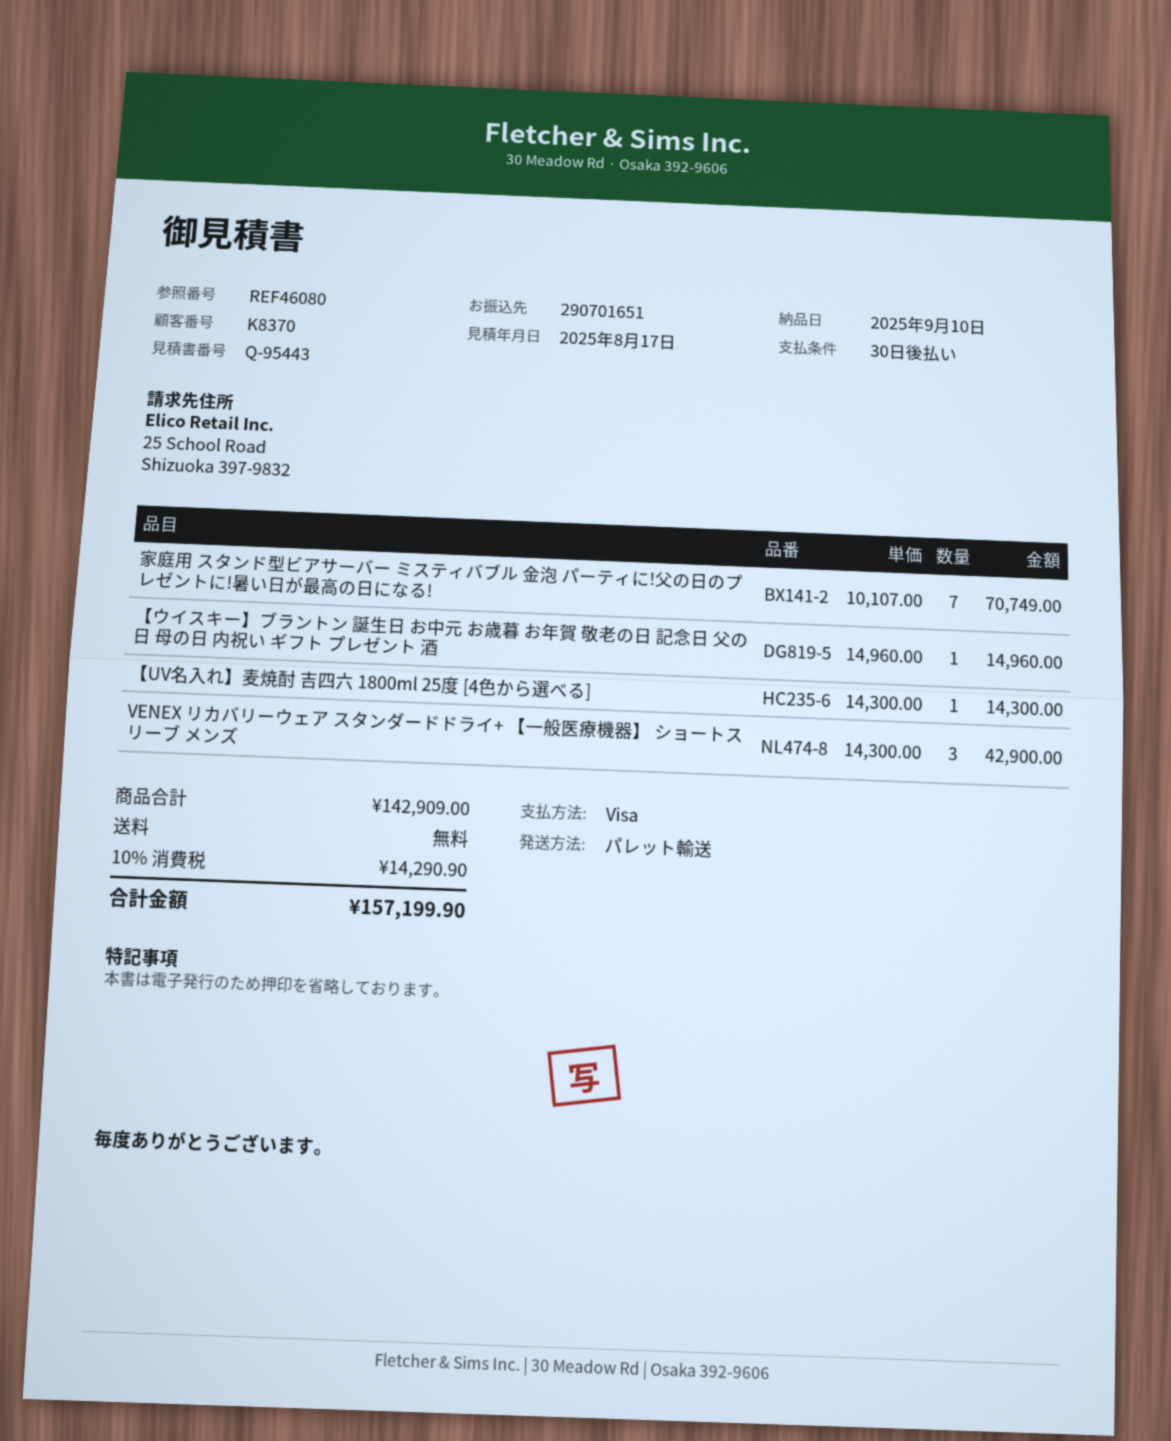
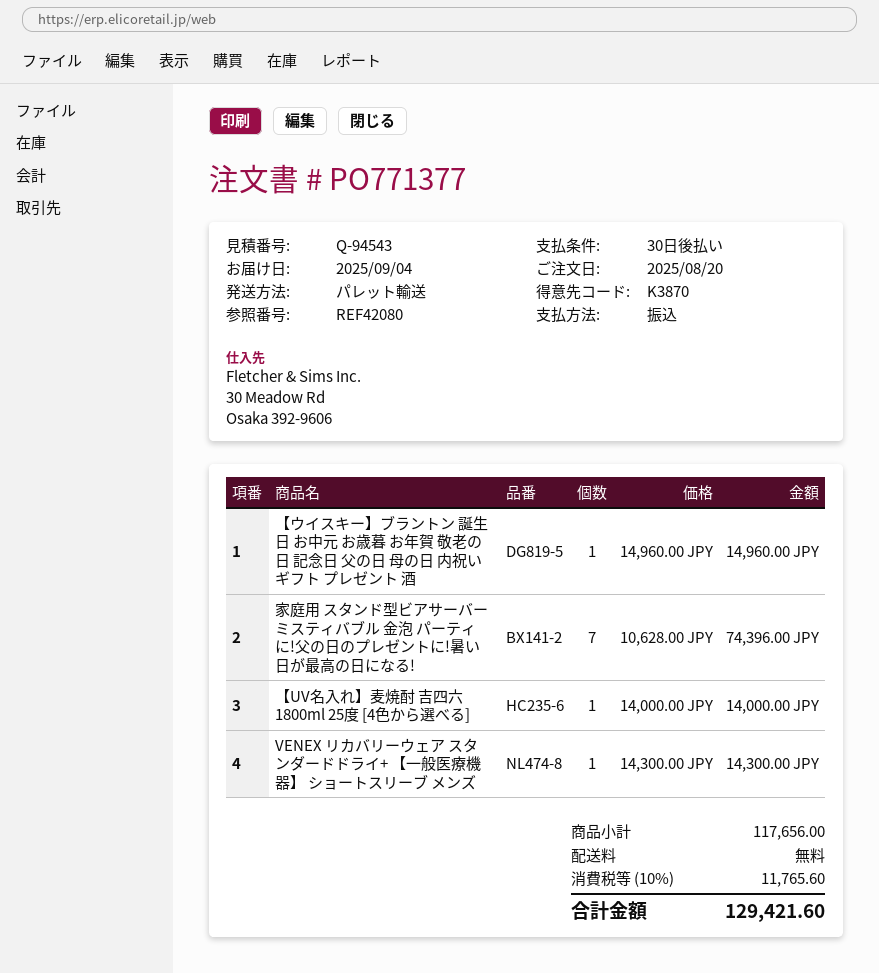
quote number: Q-95443 -> Q-94543
delivery date: 2025-09-10 -> 2025-09-04
customer number: K8370 -> K3870
reference: REF46080 -> REF42080
payment method: Visa -> bank transfer
家庭用 スタンド型ビアサーバー ミスティバブル 金泡 パーティに!父の日のプレゼントに!暑い日が最高の日になる!: 7 x 10107.00 = 70749.00 -> 7 x 10628.00 = 74396.00
【UV名入れ】麦焼酎 吉四六 1800ml 25度 [4色から選べる]: 1 x 14300.00 = 14300.00 -> 1 x 14000.00 = 14000.00
VENEX リカバリーウェア スタンダードドライ+ 【一般医療機器】 ショートスリーブ メンズ: 3 x 14300.00 = 42900.00 -> 1 x 14300.00 = 14300.00
subtotal: 142909.00 -> 117656.00
tax: 10% = 14290.90 -> 10% = 11765.60
total: 157199.90 -> 129421.60

